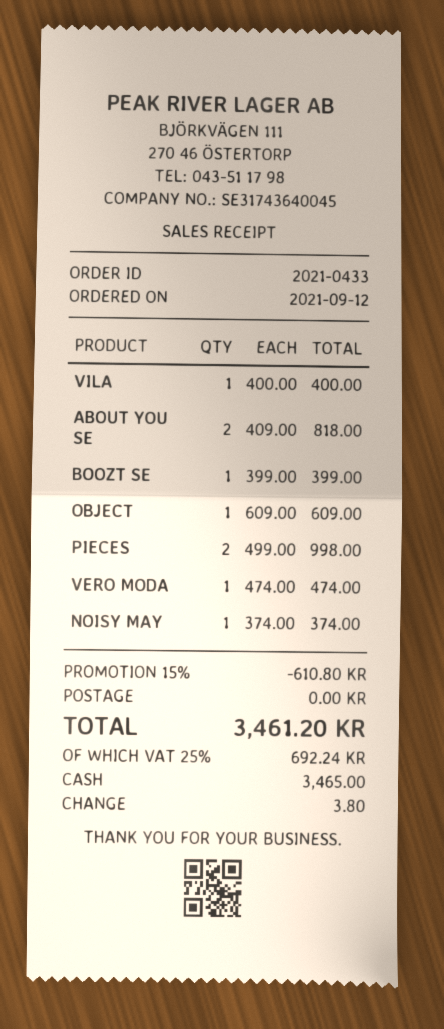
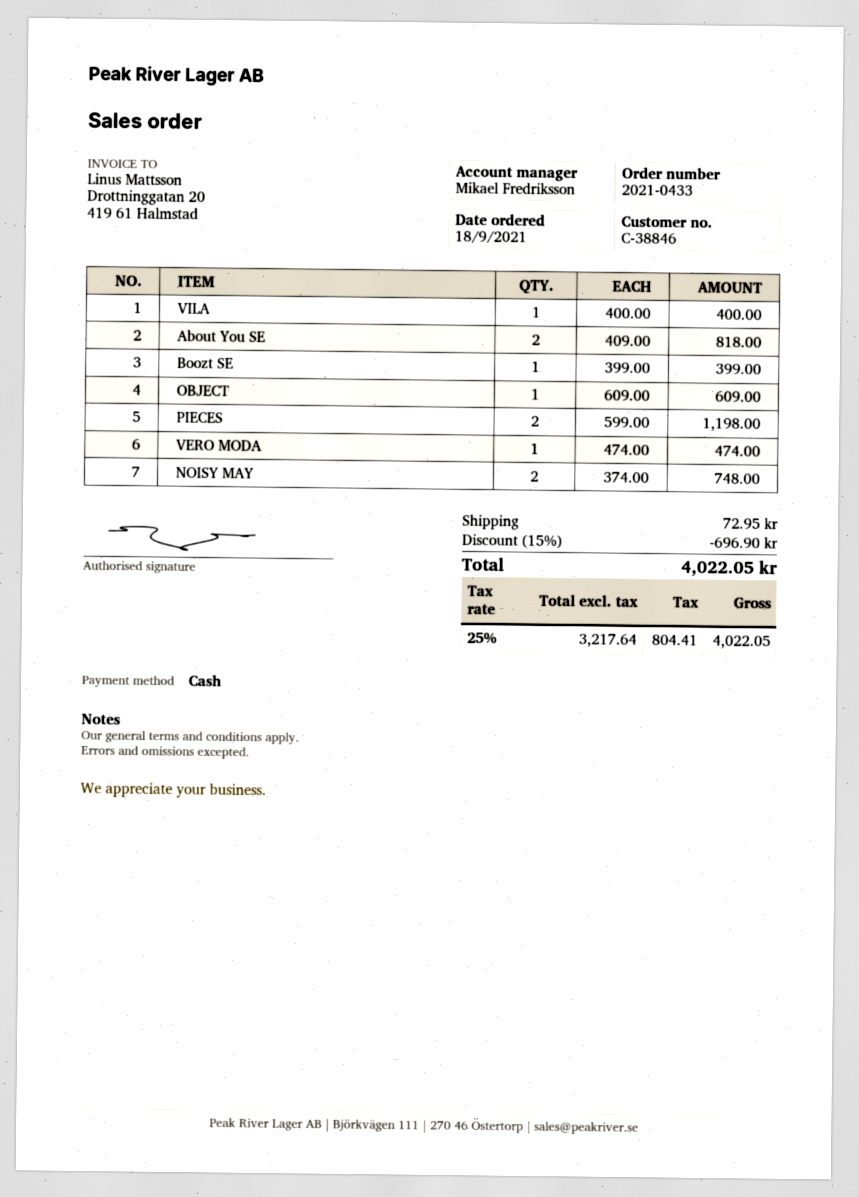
order date: 2021-09-12 -> 2021-09-18
PIECES: 2 x 499.00 = 998.00 -> 2 x 599.00 = 1198.00
NOISY MAY: 1 x 374.00 = 374.00 -> 2 x 374.00 = 748.00
discount: 15% = 610.80 -> 15% = 696.90
shipping: 0.00 -> 72.95
tax: 25% = 692.24 -> 25% = 804.41
total: 3461.20 -> 4022.05

